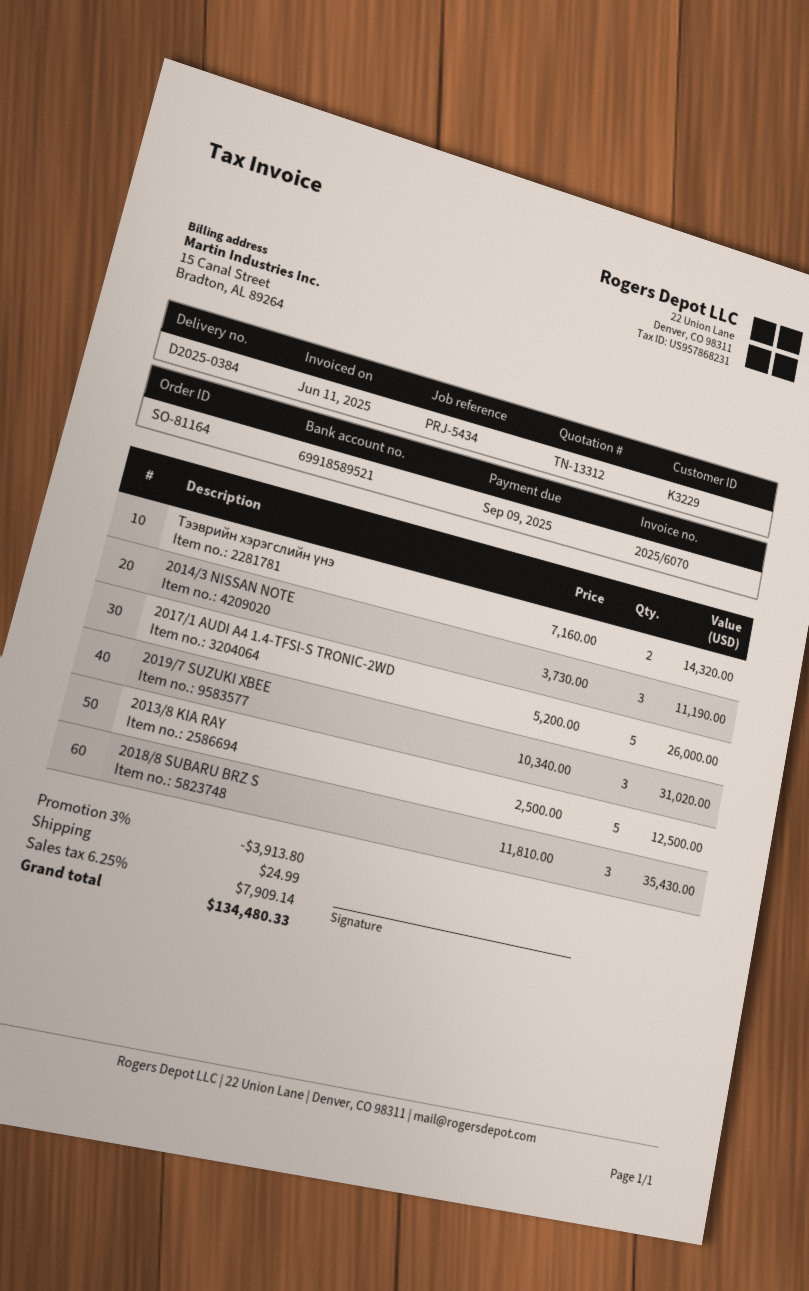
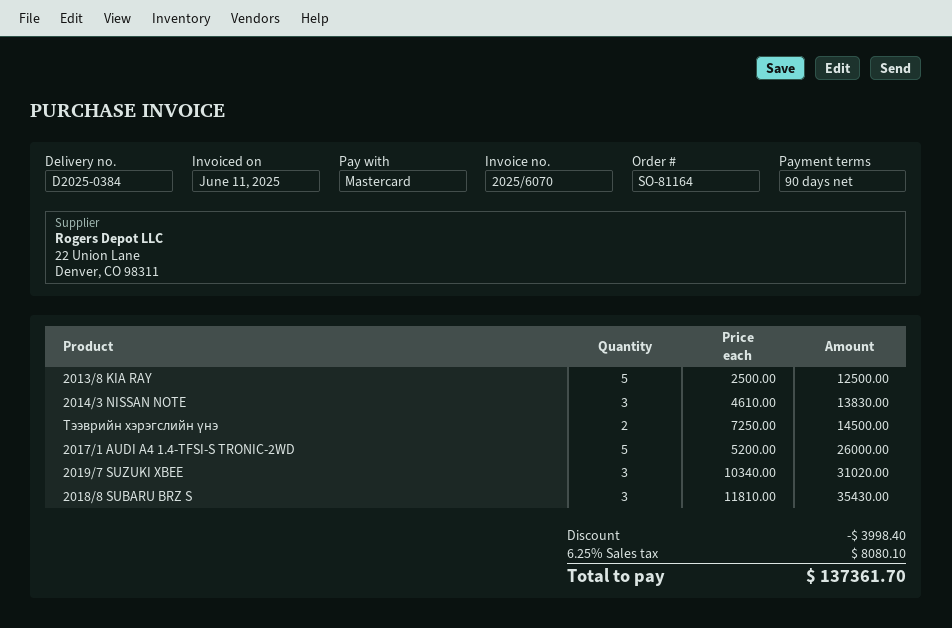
Тээврийн хэрэгслийн үнэ: 2 x 7160.00 = 14320.00 -> 2 x 7250.00 = 14500.00
2014/3 NISSAN NOTE: 3 x 3730.00 = 11190.00 -> 3 x 4610.00 = 13830.00
discount: 3913.80 -> 3998.40
shipping: 24.99 -> none
tax: 6.25% = 7909.14 -> 6.25% = 8080.10
total: 134480.33 -> 137361.70

